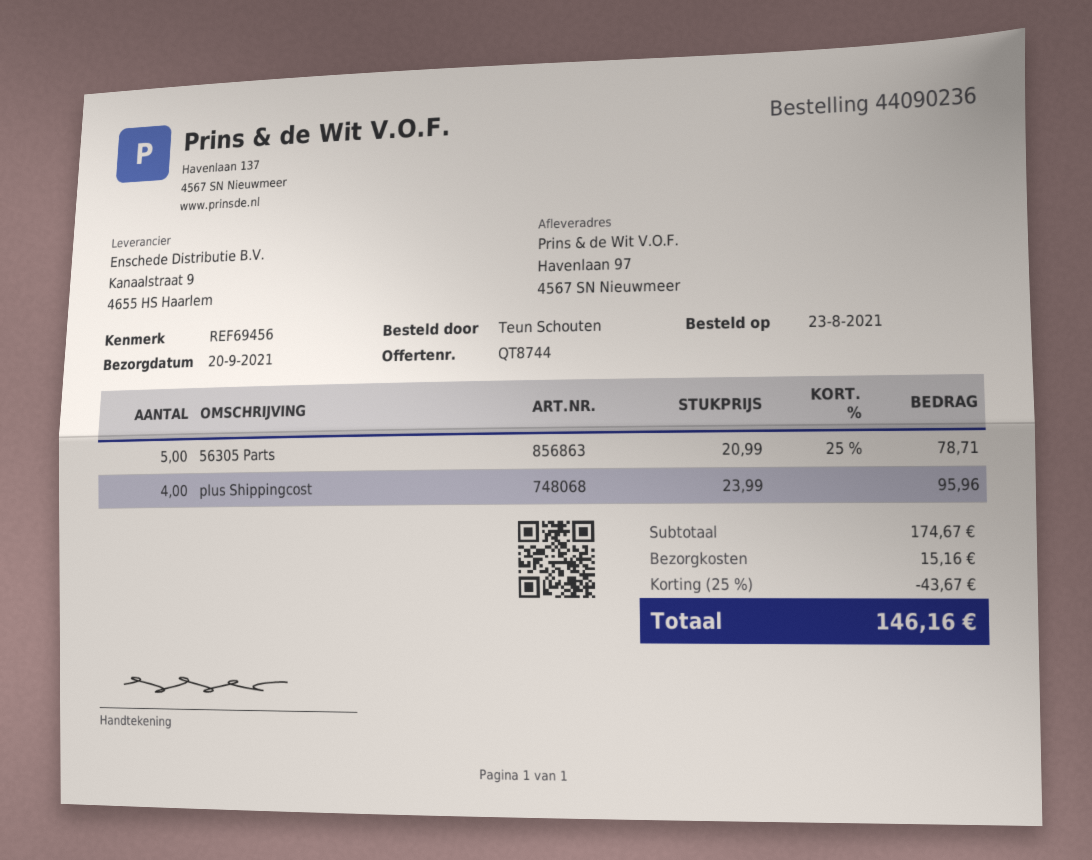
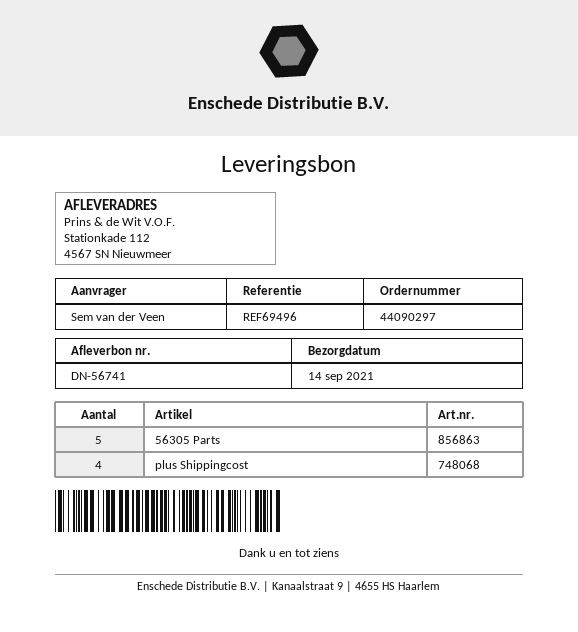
order number: 44090236 -> 44090297
delivery date: 2021-09-20 -> 2021-09-14
reference: REF69456 -> REF69496
ordered by: Teun Schouten -> Sem van der Veen
ship to: Havenlaan 97, 4567 SN Nieuwmeer -> Stationkade 112, 4567 SN Nieuwmeer

